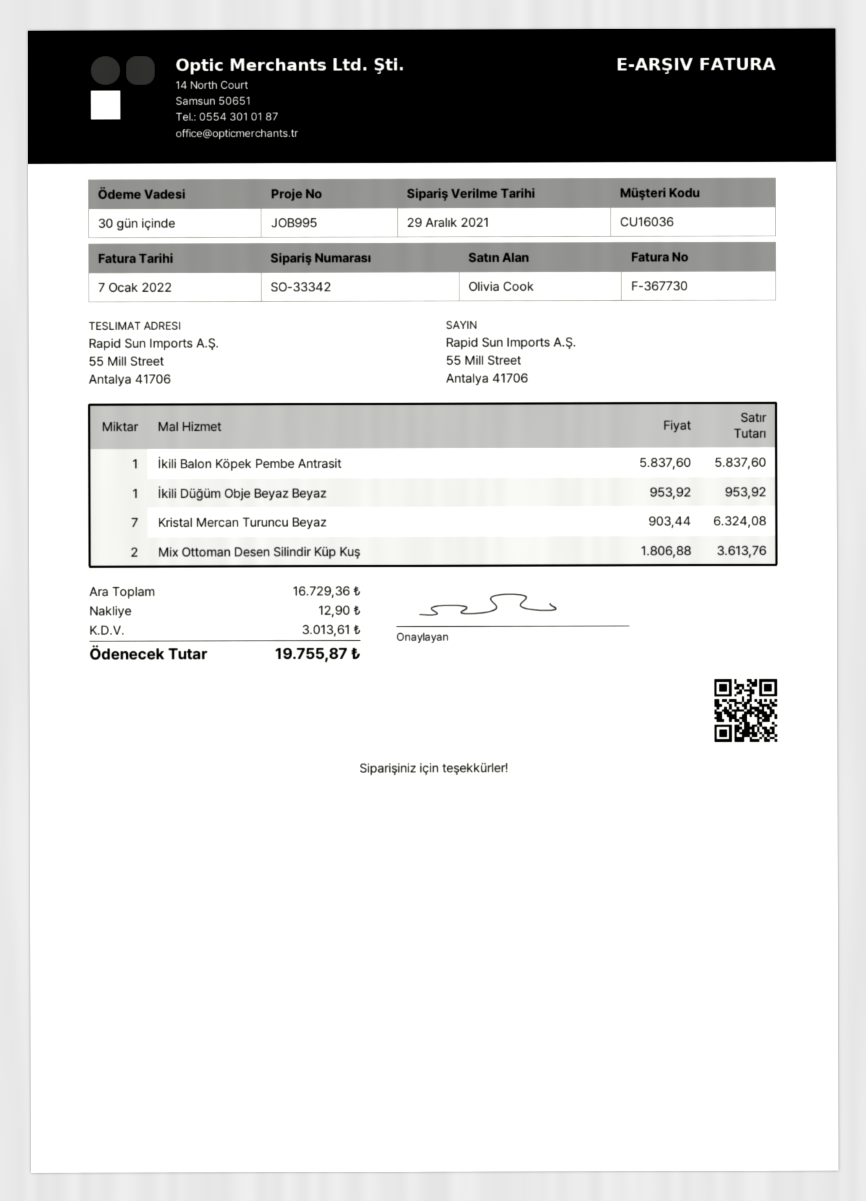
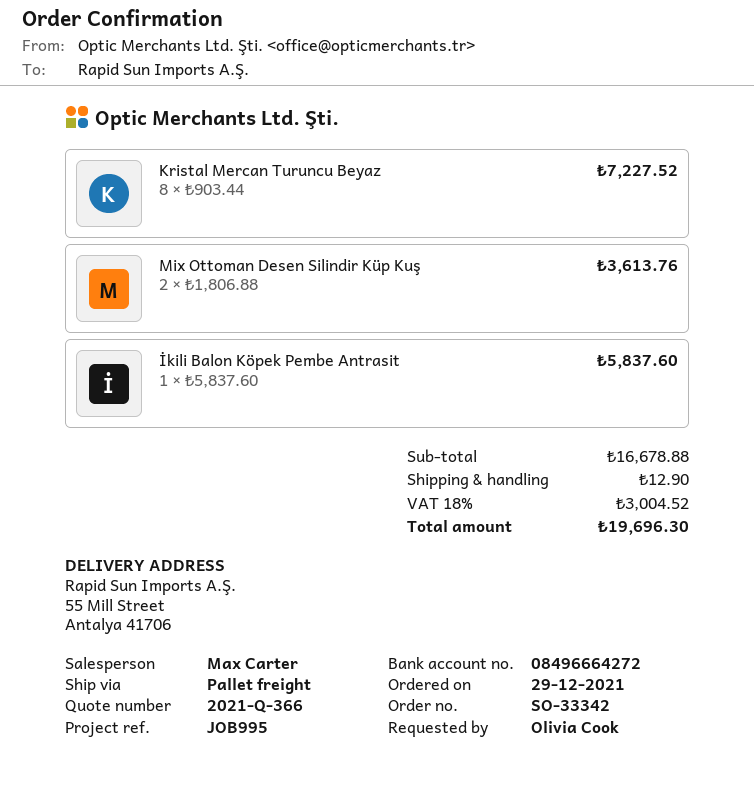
İkili Düğüm Obje Beyaz Beyaz: 1 x 953.92 = 953.92 -> none
Kristal Mercan Turuncu Beyaz: 7 x 903.44 = 6324.08 -> 8 x 903.44 = 7227.52
subtotal: 16729.36 -> 16678.88
tax: 3013.61 -> 3004.52
total: 19755.87 -> 19696.30

